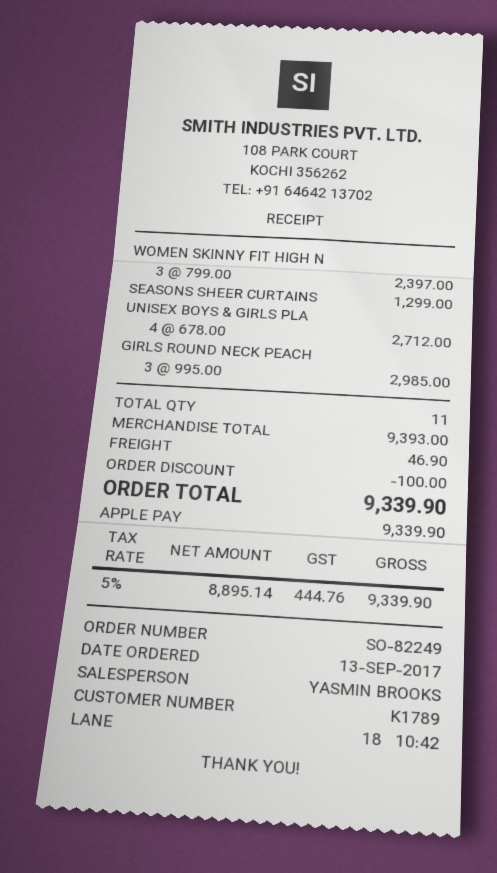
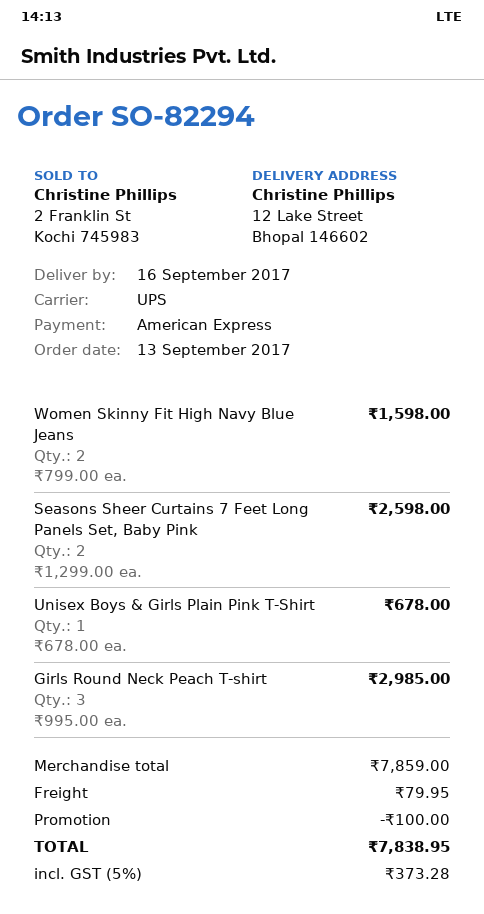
order number: SO-82249 -> SO-82294
payment method: Apple Pay -> American Express
WOMEN SKINNY FIT HIGH N: 3 x 799.00 = 2397.00 -> 2 x 799.00 = 1598.00
SEASONS SHEER CURTAINS: 1 x 1299.00 = 1299.00 -> 2 x 1299.00 = 2598.00
UNISEX BOYS & GIRLS PLA: 4 x 678.00 = 2712.00 -> 1 x 678.00 = 678.00
subtotal: 9393.00 -> 7859.00
shipping: 46.90 -> 79.95
tax: 5% = 444.76 -> 5% = 373.28
total: 9339.90 -> 7838.95

